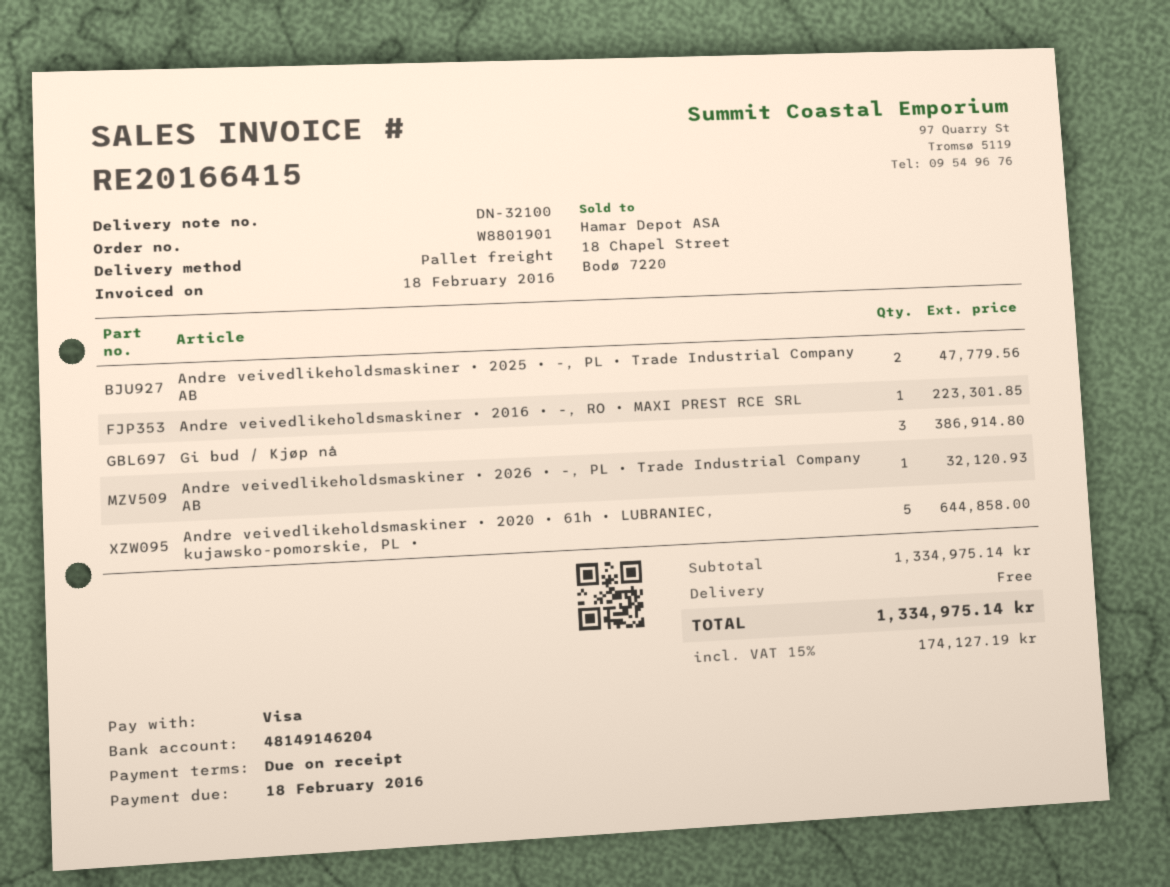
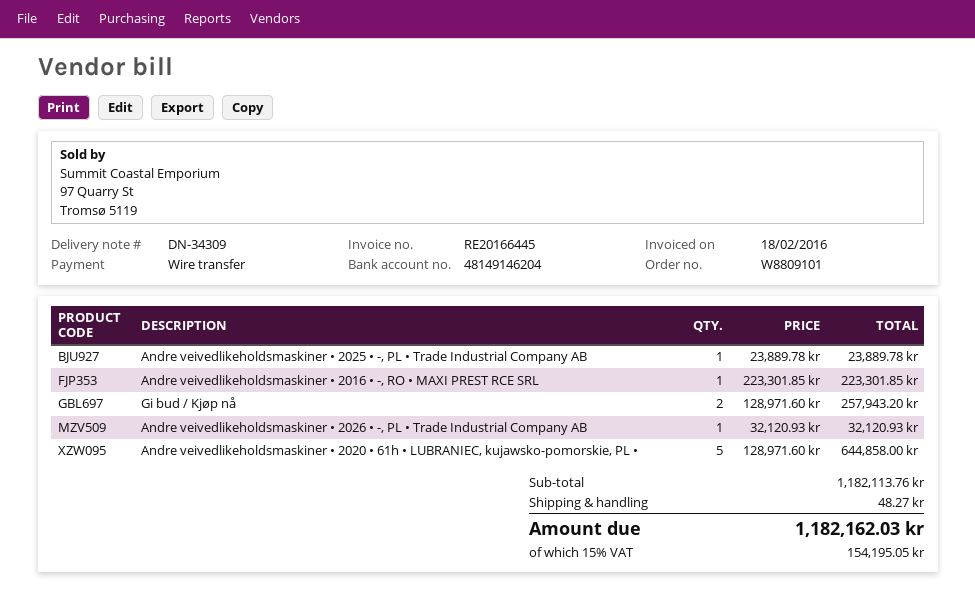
order number: W8801901 -> W8809101
delivery note number: DN-32100 -> DN-34309
invoice number: RE20166415 -> RE20166445
payment method: Visa -> bank transfer
Andre veivedlikeholdsmaskiner • 2025 • -, PL • Trade Industrial Company AB: 2 for 47779.56 -> 1 for 23889.78
Gi bud / Kjøp nå: 3 for 386914.80 -> 2 for 257943.20
subtotal: 1334975.14 -> 1182113.76
shipping: 0.00 -> 48.27
tax: 15% = 174127.19 -> 15% = 154195.05
total: 1334975.14 -> 1182162.03

